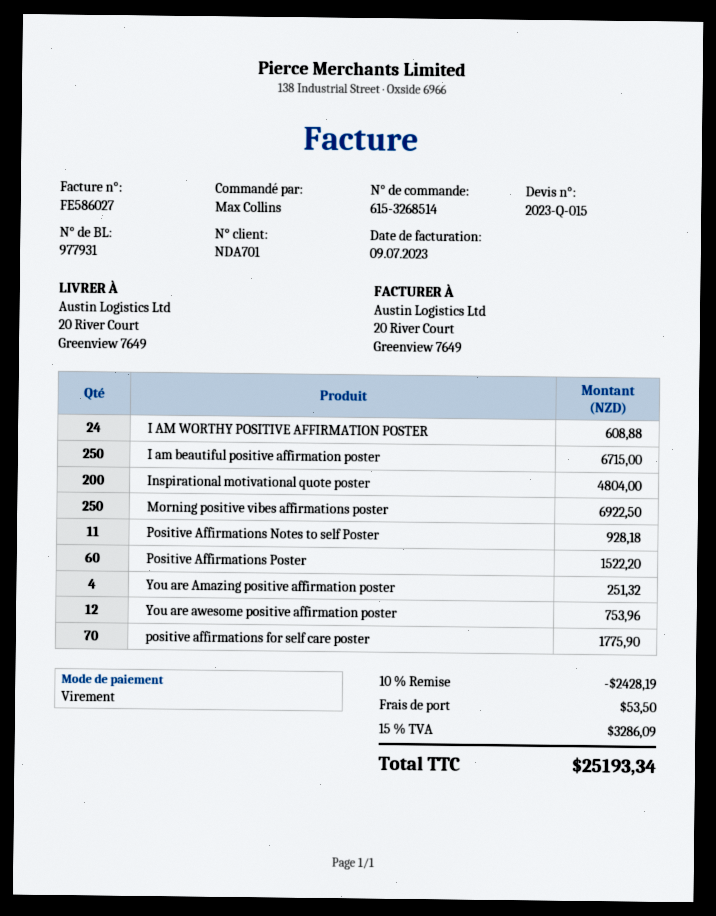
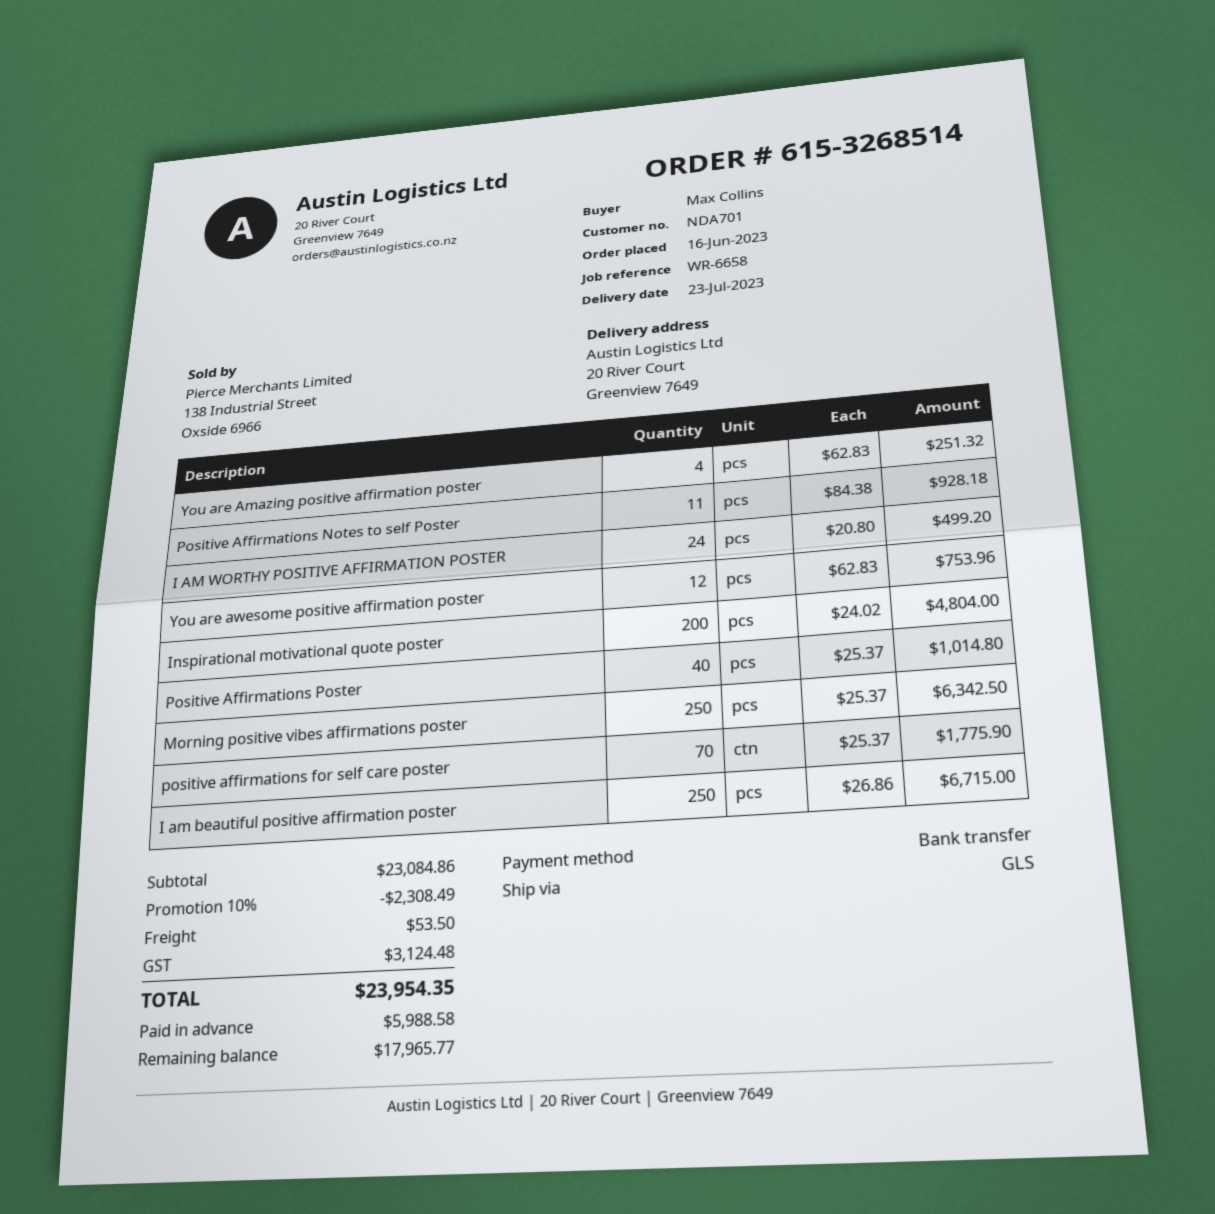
I AM WORTHY POSITIVE AFFIRMATION POSTER: 24 for 608.88 -> 24 for 499.20
Morning positive vibes affirmations poster: 250 for 6922.50 -> 250 for 6342.50
Positive Affirmations Poster: 60 for 1522.20 -> 40 for 1014.80
discount: 10% = 2428.19 -> 10% = 2308.49
tax: 3286.09 -> 3124.48
total: 25193.34 -> 23954.35

